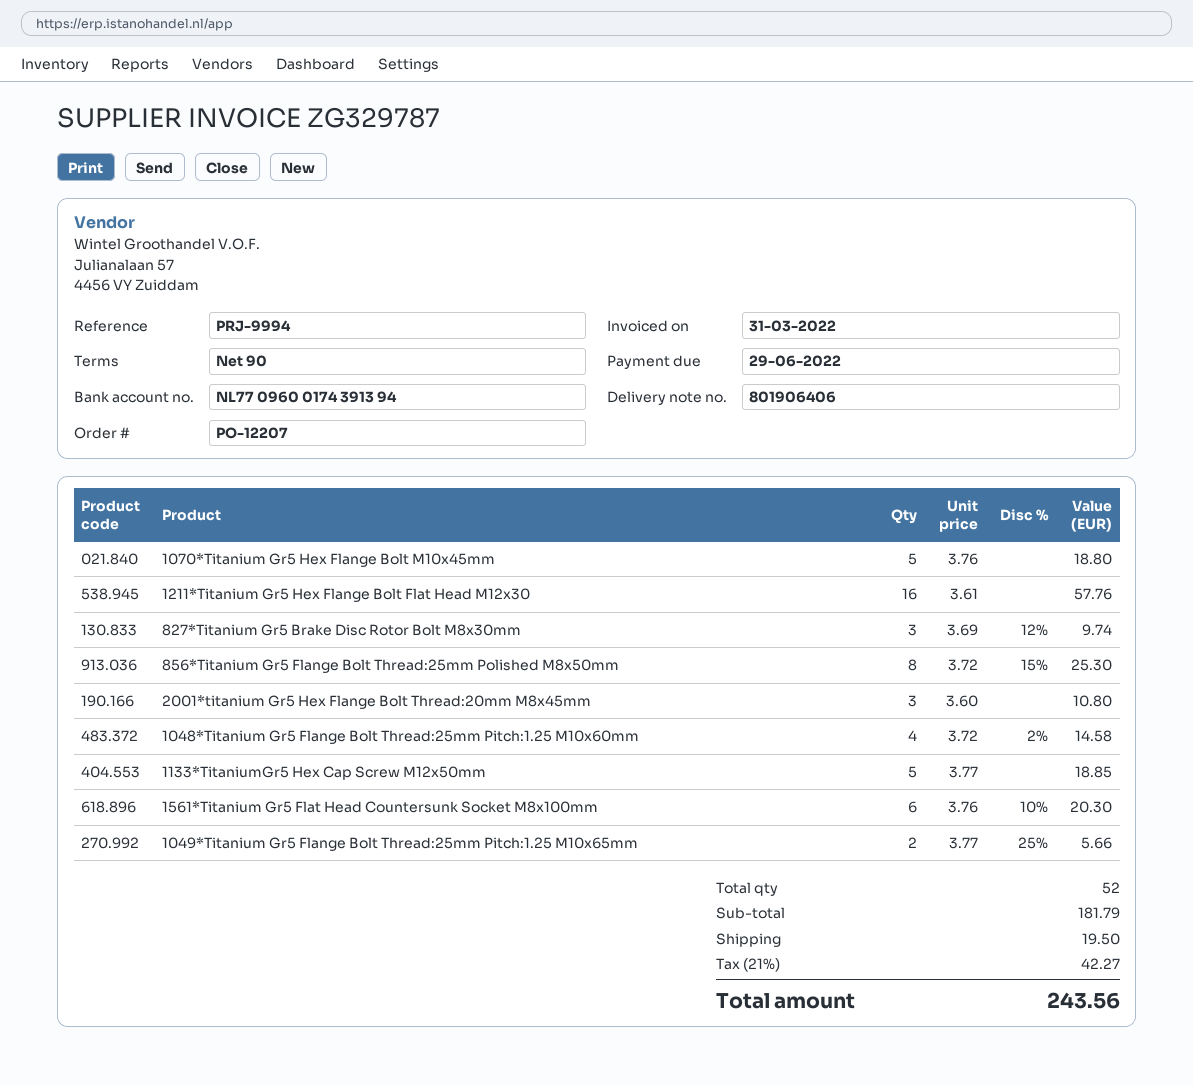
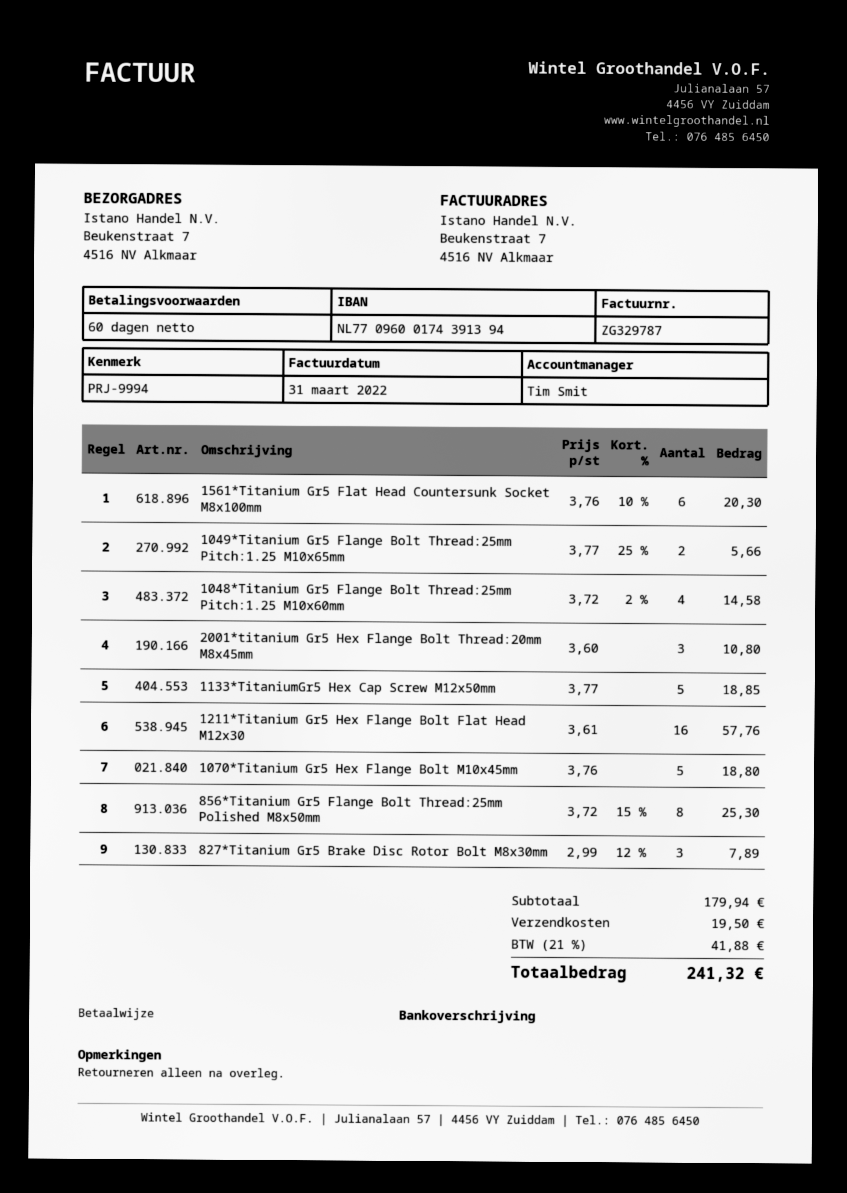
payment terms: 90 days -> 60 days
827*Titanium Gr5 Brake Disc Rotor Bolt M8x30mm: 3 x 3.69 - 12% = 9.74 -> 3 x 2.99 - 12% = 7.89
subtotal: 181.79 -> 179.94
tax: 21% = 42.27 -> 21% = 41.88
total: 243.56 -> 241.32

